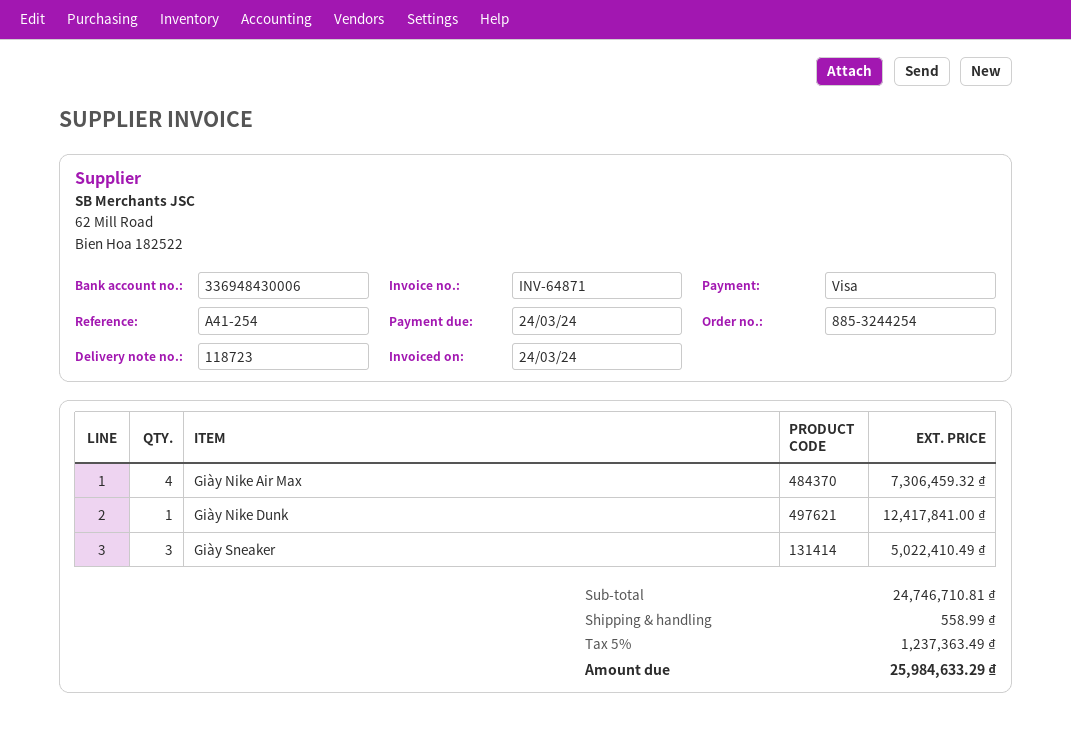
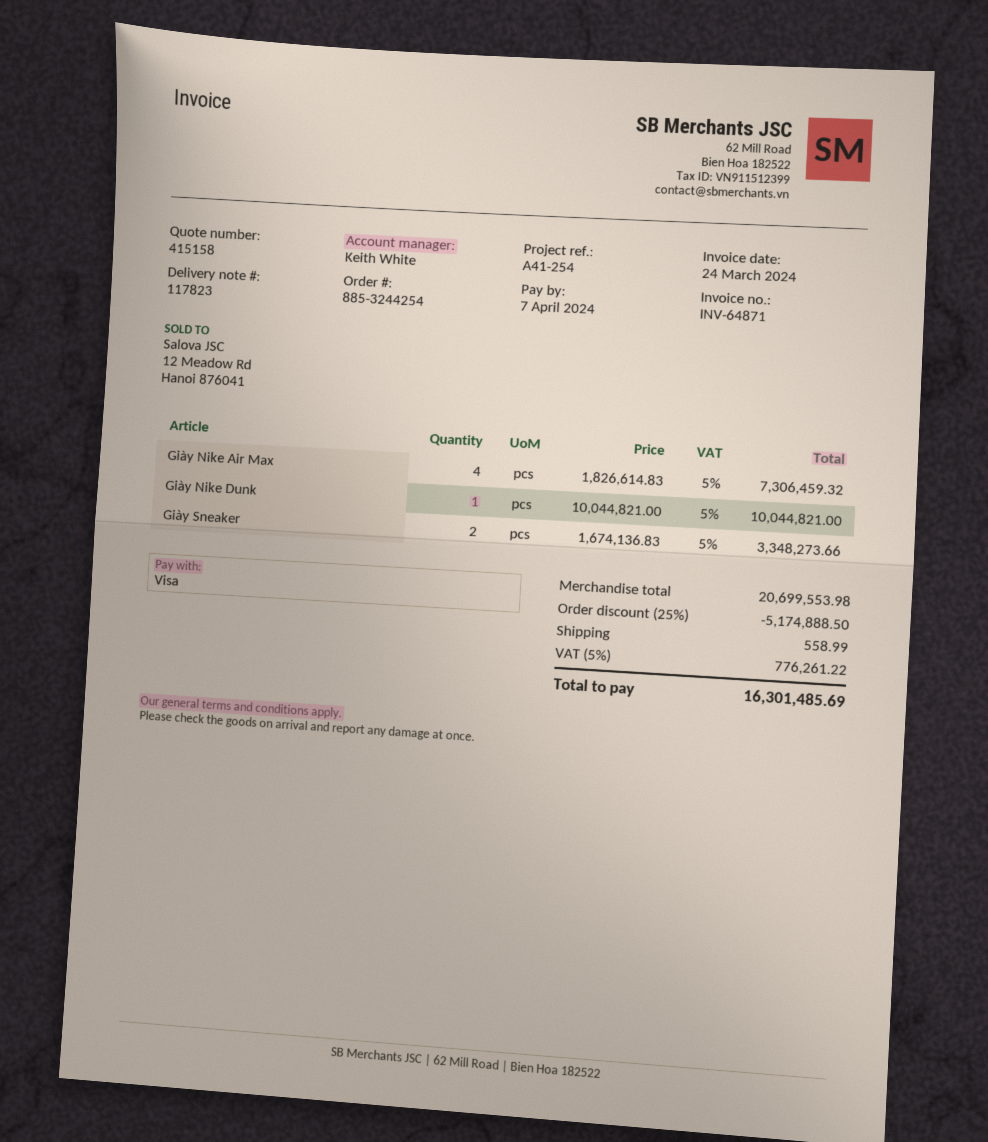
delivery note number: 118723 -> 117823
due date: 2024-03-24 -> 2024-04-07
Giày Nike Dunk: 1 for 12417841.00 -> 1 for 10044821.00
Giày Sneaker: 3 for 5022410.49 -> 2 for 3348273.66
subtotal: 24746710.81 -> 20699553.98
discount: none -> 25% = 5174888.50
tax: 5% = 1237363.49 -> 5% = 776261.22
total: 25984633.29 -> 16301485.69

